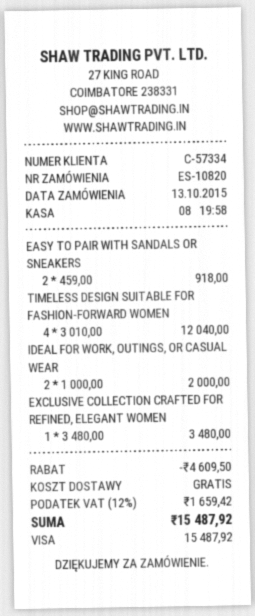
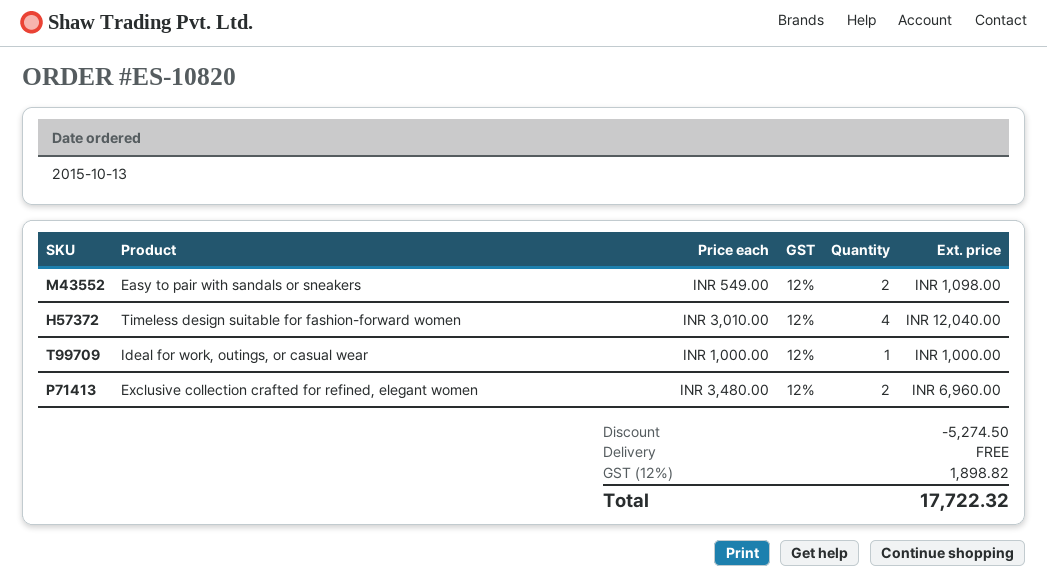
EASY TO PAIR WITH SANDALS OR SNEAKERS: 2 x 459.00 = 918.00 -> 2 x 549.00 = 1098.00
IDEAL FOR WORK, OUTINGS, OR CASUAL WEAR: 2 x 1000.00 = 2000.00 -> 1 x 1000.00 = 1000.00
EXCLUSIVE COLLECTION CRAFTED FOR REFINED, ELEGANT WOMEN: 1 x 3480.00 = 3480.00 -> 2 x 3480.00 = 6960.00
discount: 4609.50 -> 5274.50
tax: 12% = 1659.42 -> 12% = 1898.82
total: 15487.92 -> 17722.32

